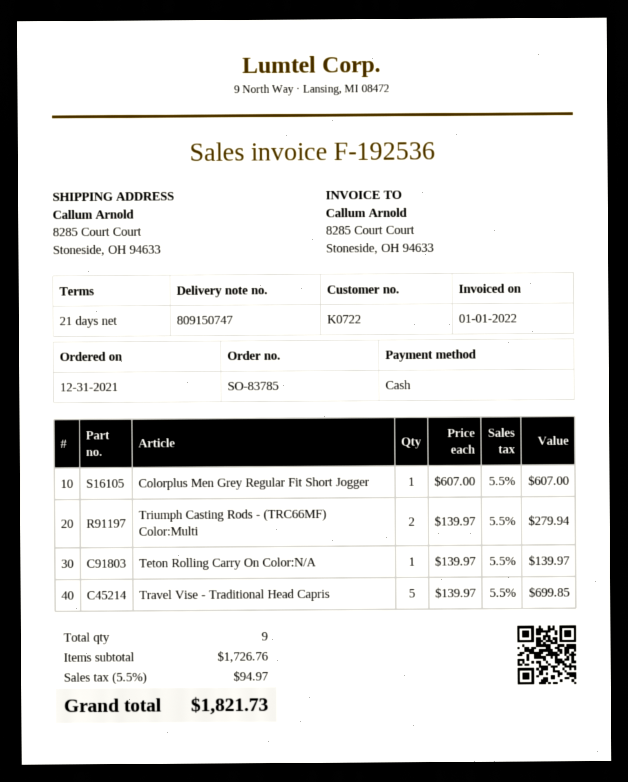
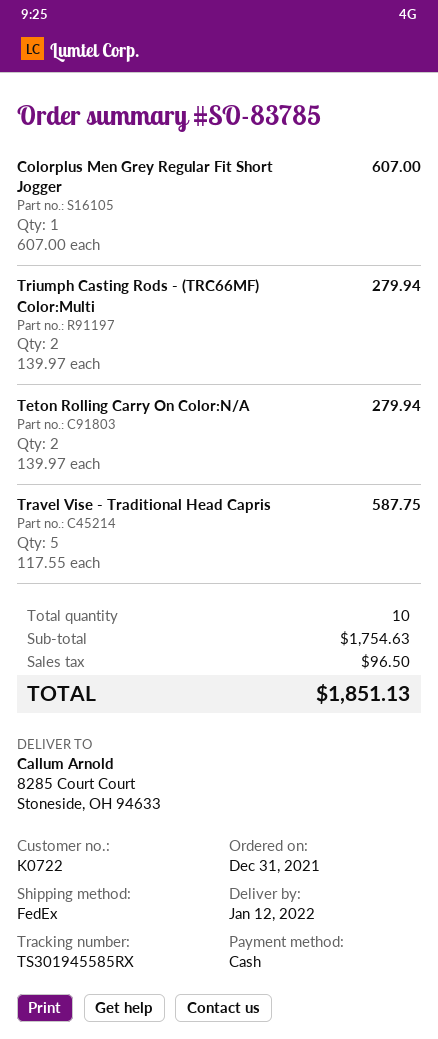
Teton Rolling Carry On Color:N/A: 1 x 139.97 = 139.97 -> 2 x 139.97 = 279.94
Travel Vise - Traditional Head Capris: 5 x 139.97 = 699.85 -> 5 x 117.55 = 587.75
total quantity: 9 -> 10
subtotal: 1726.76 -> 1754.63
tax: 94.97 -> 96.50
total: 1821.73 -> 1851.13

